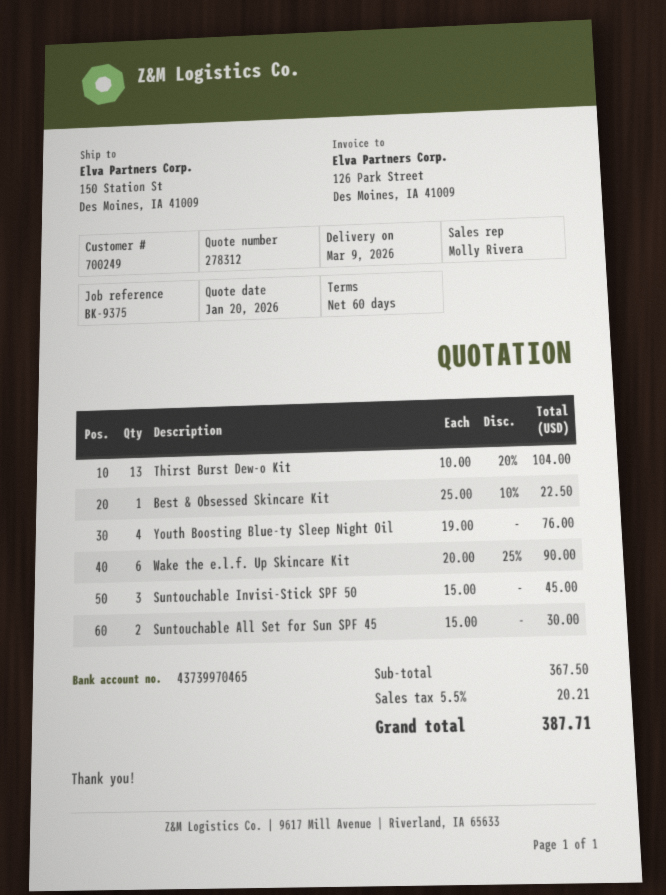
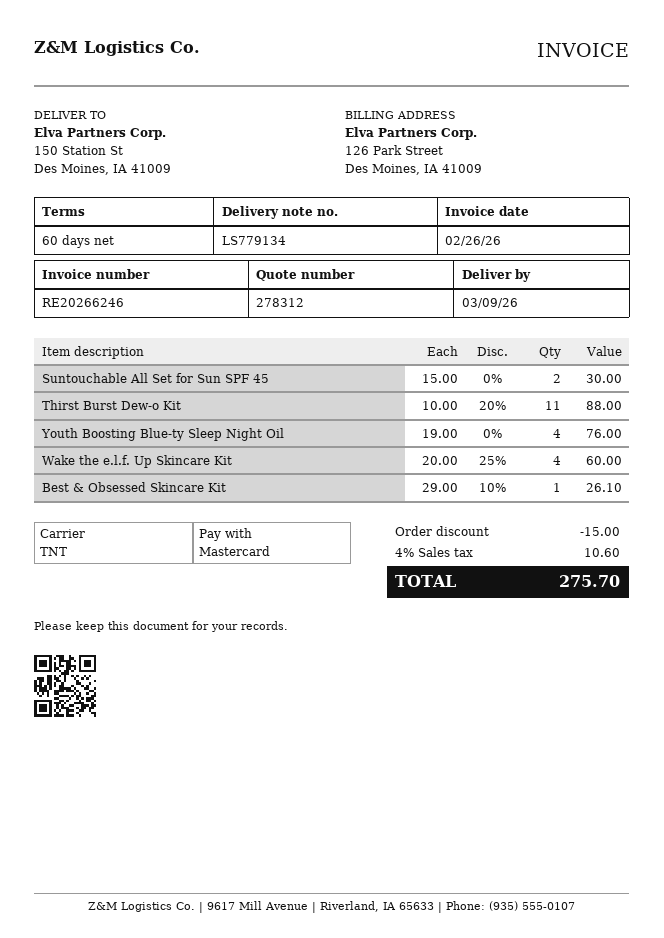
Thirst Burst Dew-o Kit: 13 x 10.00 - 20% = 104.00 -> 11 x 10.00 - 20% = 88.00
Best & Obsessed Skincare Kit: 1 x 25.00 - 10% = 22.50 -> 1 x 29.00 - 10% = 26.10
Wake the e.l.f. Up Skincare Kit: 6 x 20.00 - 25% = 90.00 -> 4 x 20.00 - 25% = 60.00
Suntouchable Invisi-Stick SPF 50: 3 x 15.00 = 45.00 -> none
discount: none -> 15.00
tax: 5.5% = 20.21 -> 4% = 10.60
total: 387.71 -> 275.70

